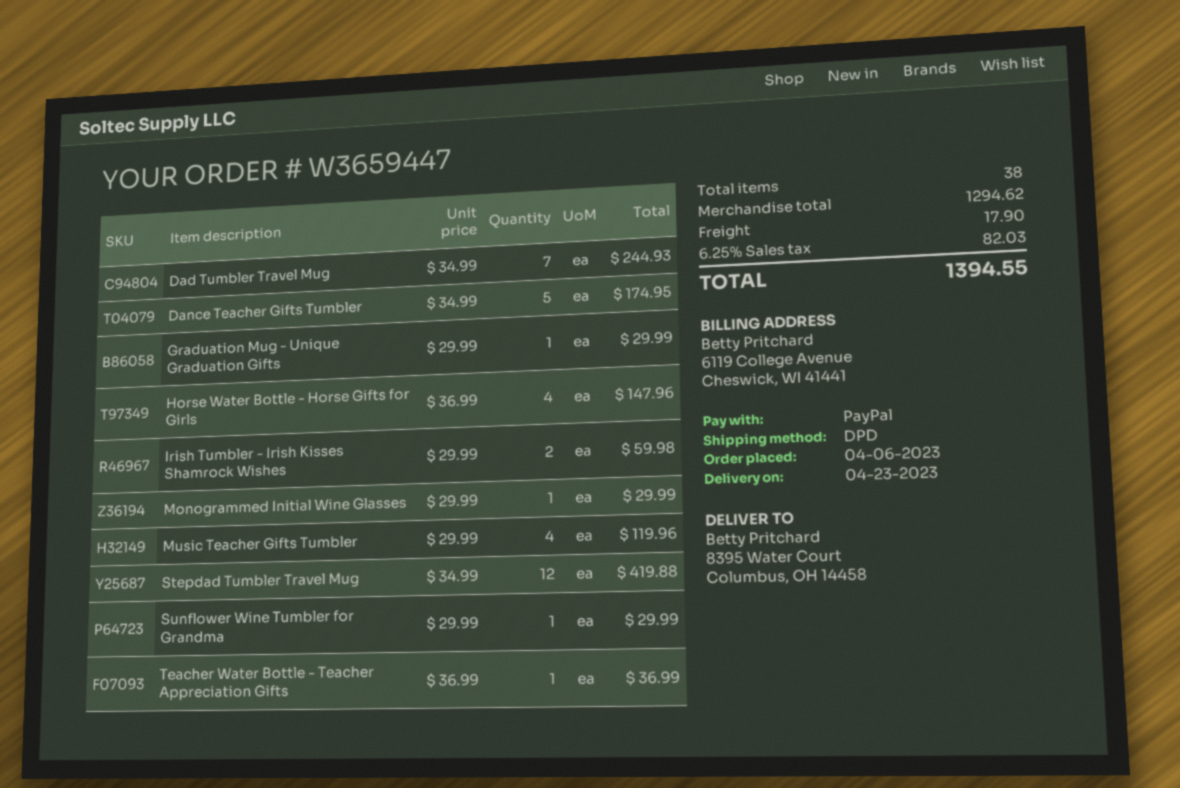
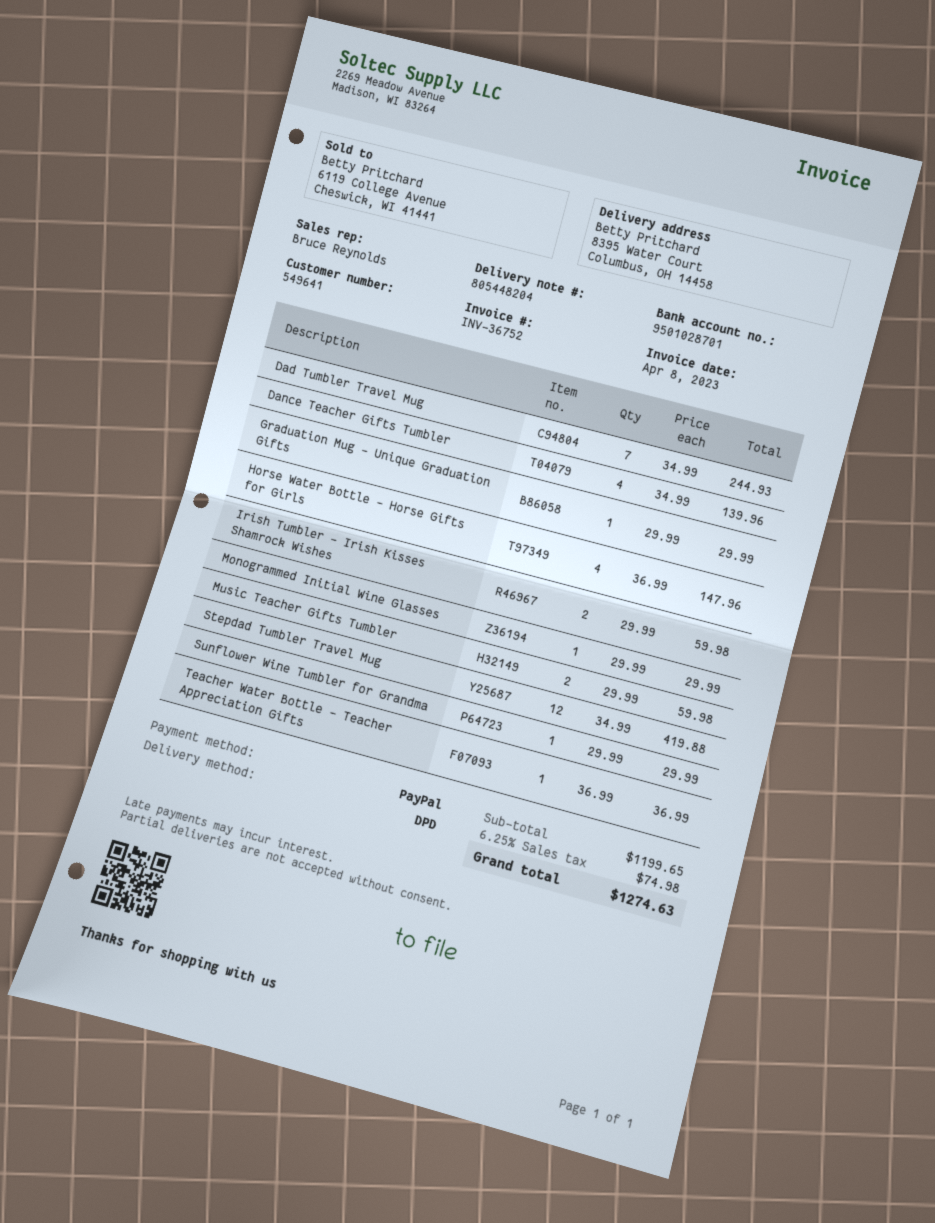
Dance Teacher Gifts Tumbler: 5 x 34.99 = 174.95 -> 4 x 34.99 = 139.96
Music Teacher Gifts Tumbler: 4 x 29.99 = 119.96 -> 2 x 29.99 = 59.98
subtotal: 1294.62 -> 1199.65
shipping: 17.90 -> none
tax: 6.25% = 82.03 -> 6.25% = 74.98
total: 1394.55 -> 1274.63

